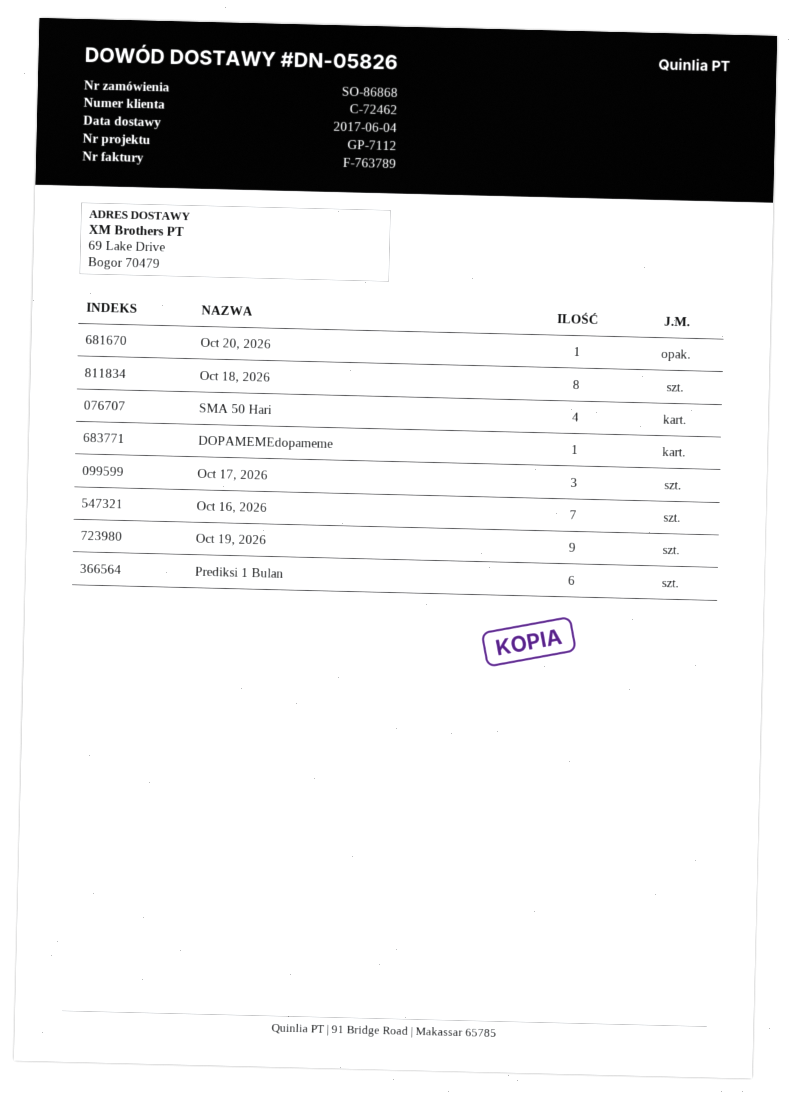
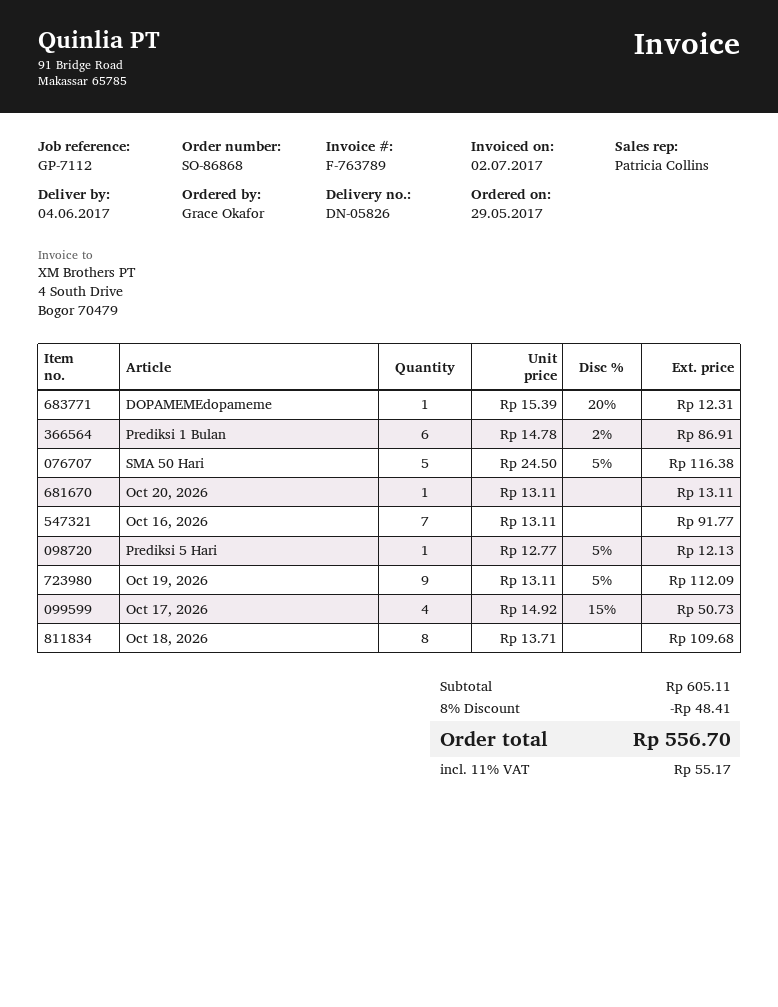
SMA 50 Hari: 4 -> 5
Oct 17, 2026: 3 -> 4
Prediksi 5 Hari: none -> 1

